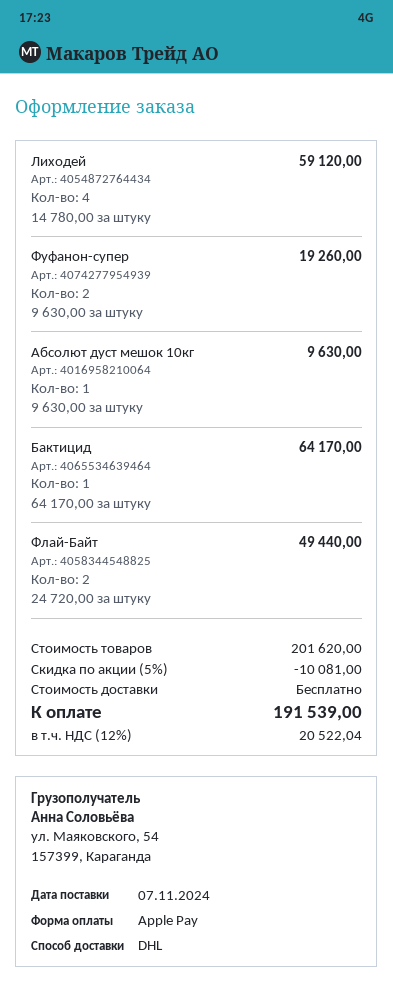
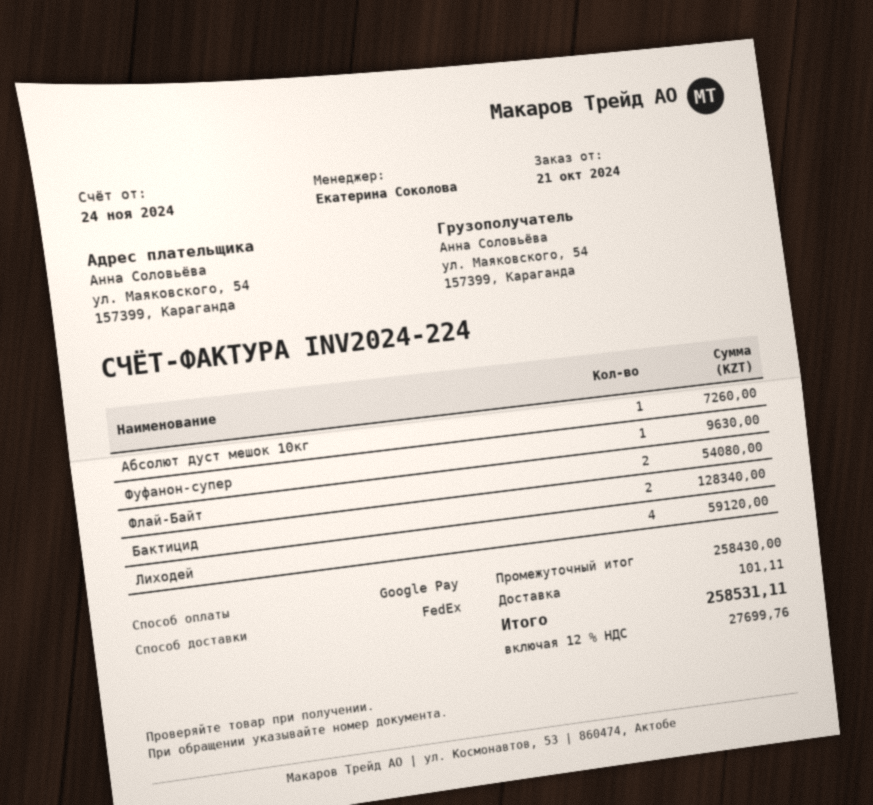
payment method: Apple Pay -> Google Pay
shipping method: DHL -> FedEx
Фуфанон-супер: 2 for 19260.00 -> 1 for 9630.00
Абсолют дуст мешок 10кг: 1 for 9630.00 -> 1 for 7260.00
Бактицид: 1 for 64170.00 -> 2 for 128340.00
Флай-Байт: 2 for 49440.00 -> 2 for 54080.00
subtotal: 201620.00 -> 258430.00
discount: 5% = 10081.00 -> none
shipping: 0.00 -> 101.11
tax: 12% = 20522.04 -> 12% = 27699.76
total: 191539.00 -> 258531.11

